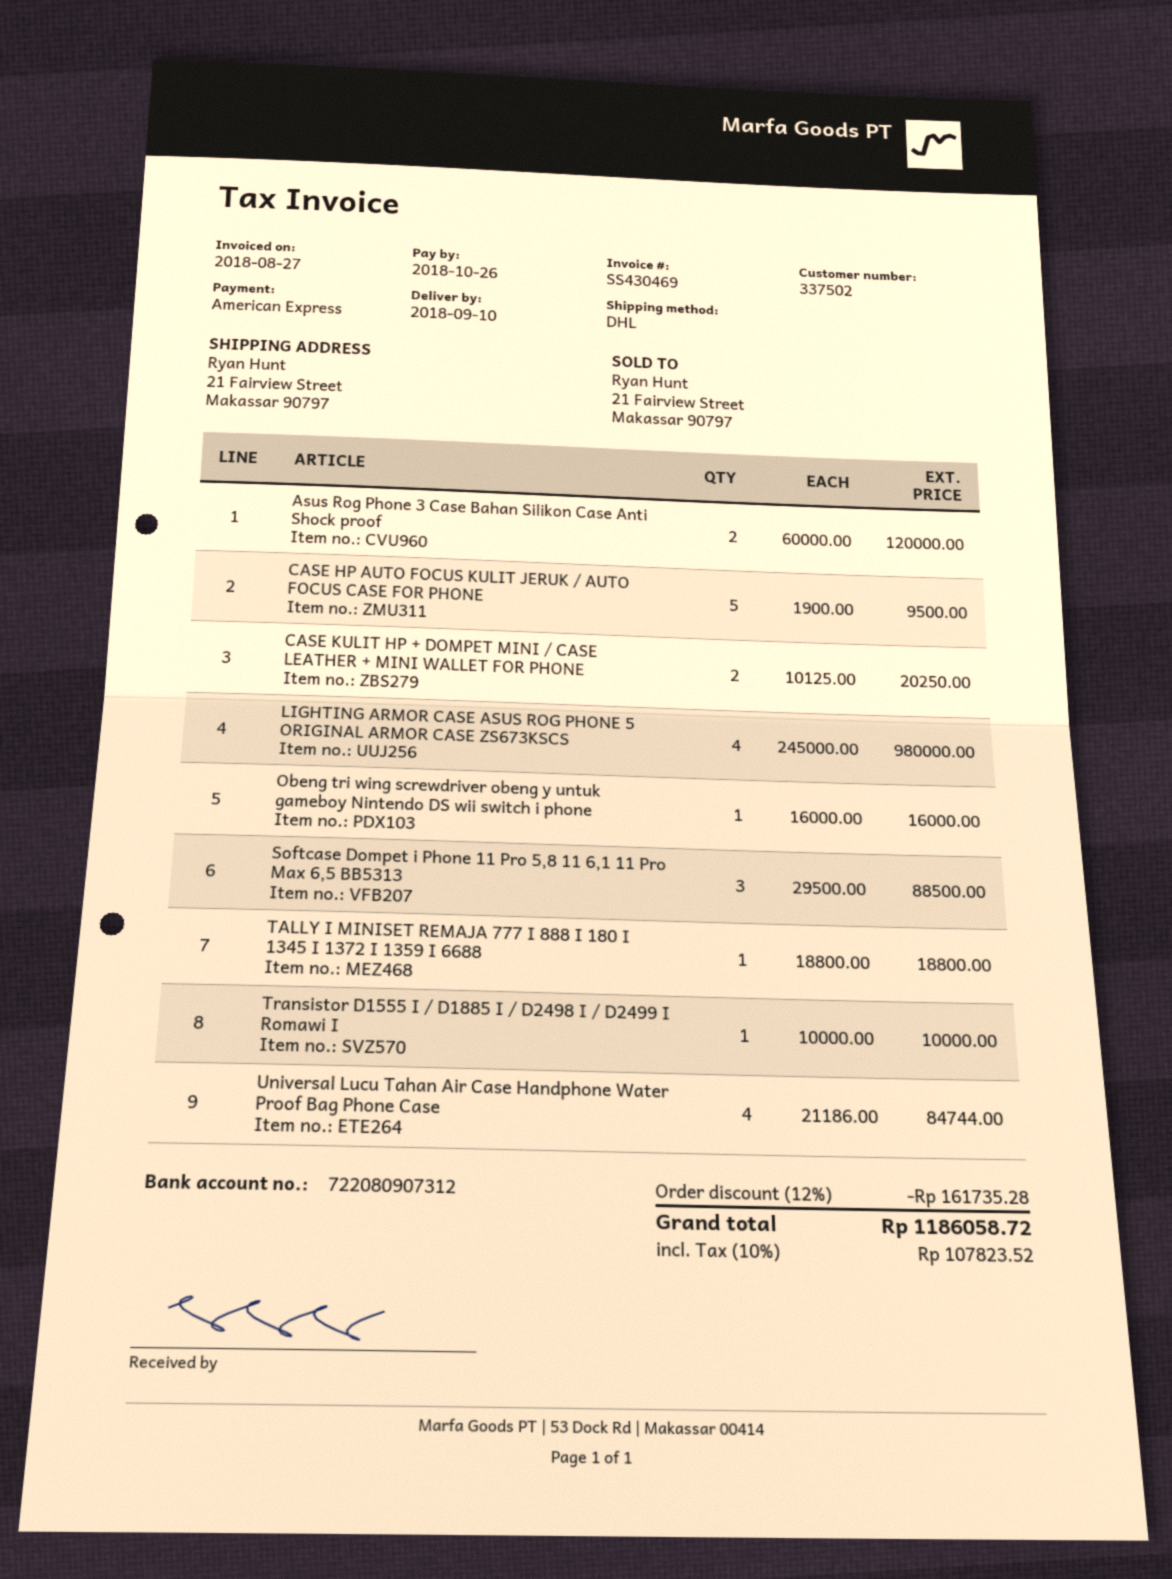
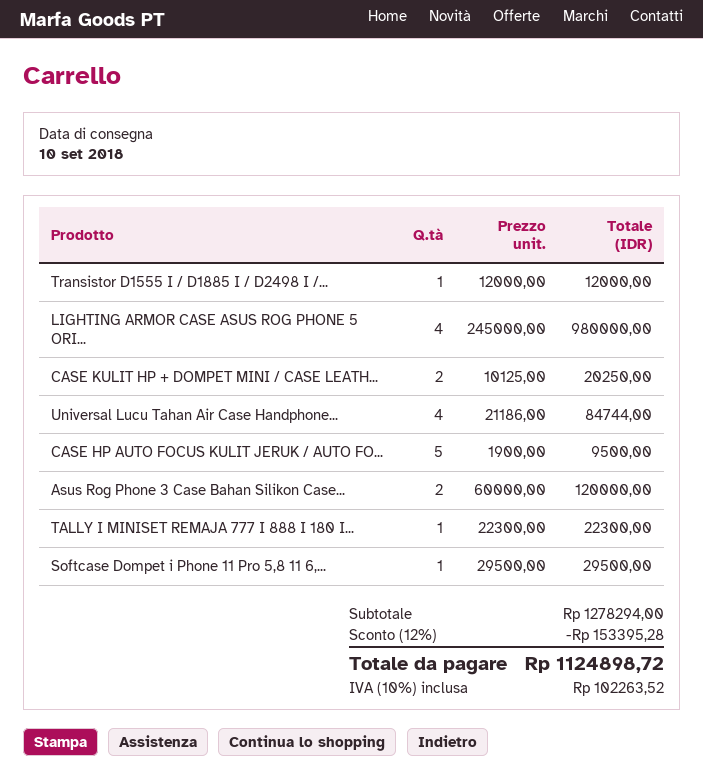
Obeng tri wing screwdriver obeng y untuk gameboy Nintendo DS wii switch i phone: 1 x 16000.00 = 16000.00 -> none
Softcase Dompet i Phone 11 Pro 5,8 11 6,1 11 Pro Max 6,5 BB5313: 3 x 29500.00 = 88500.00 -> 1 x 29500.00 = 29500.00
TALLY I MINISET REMAJA 777 I 888 I 180 I 1345 I 1372 I 1359 I 6688: 1 x 18800.00 = 18800.00 -> 1 x 22300.00 = 22300.00
Transistor D1555 I / D1885 I / D2498 I / D2499 I Romawi I: 1 x 10000.00 = 10000.00 -> 1 x 12000.00 = 12000.00
discount: 12% = 161735.28 -> 12% = 153395.28
tax: 10% = 107823.52 -> 10% = 102263.52
total: 1186058.72 -> 1124898.72

